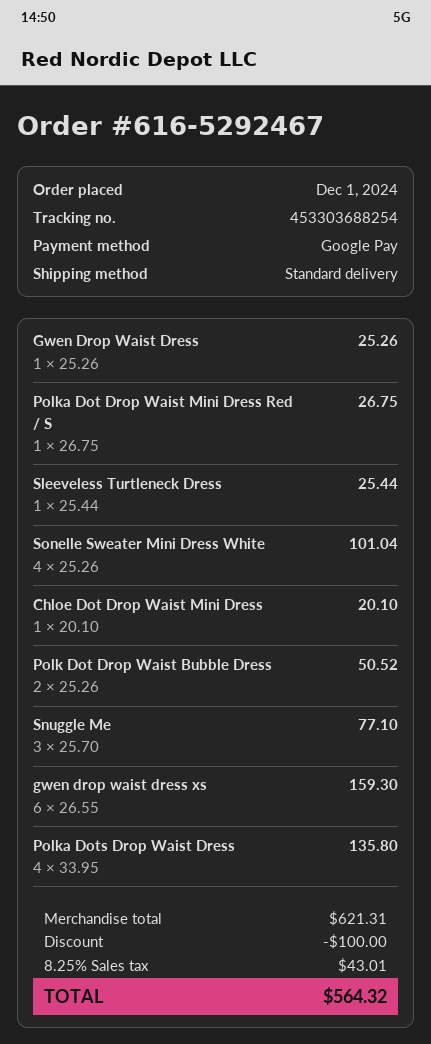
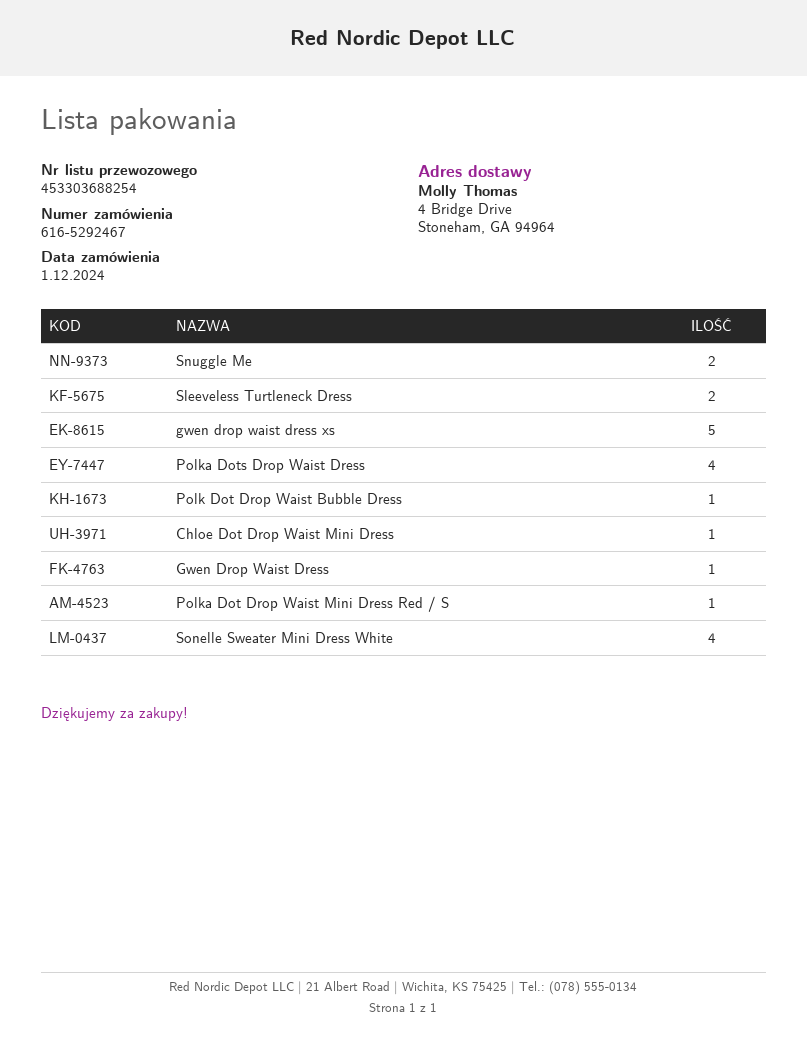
Sleeveless Turtleneck Dress: 1 -> 2
Polk Dot Drop Waist Bubble Dress: 2 -> 1
Snuggle Me: 3 -> 2
gwen drop waist dress xs: 6 -> 5

